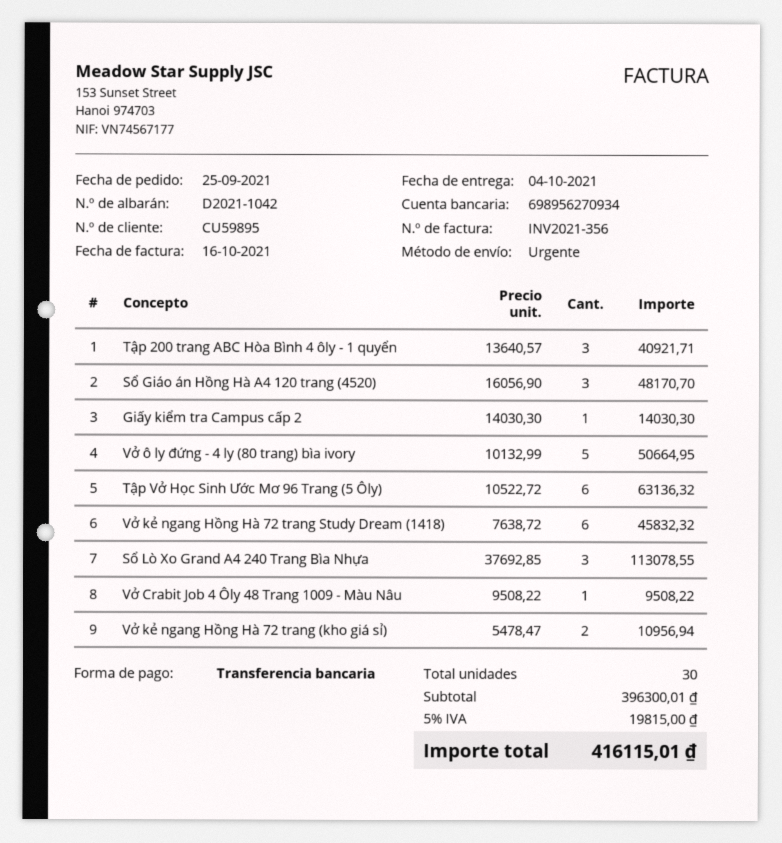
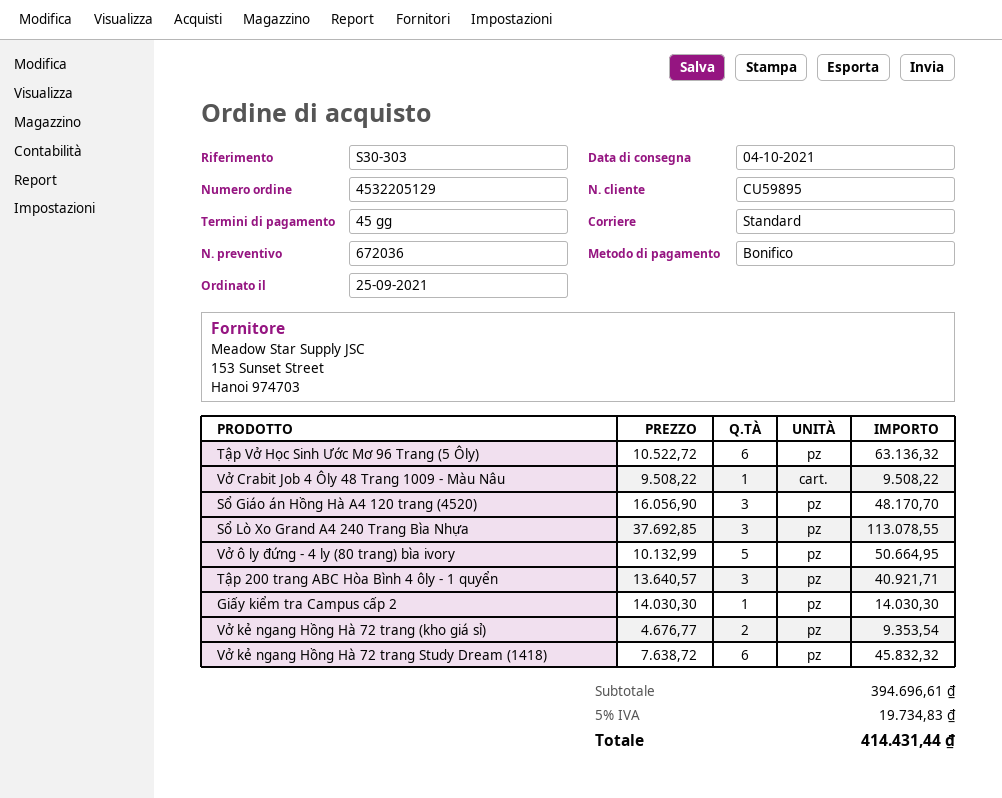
shipping method: express -> standard
Vở kẻ ngang Hồng Hà 72 trang (kho giá sỉ): 2 x 5478.47 = 10956.94 -> 2 x 4676.77 = 9353.54
subtotal: 396300.01 -> 394696.61
tax: 5% = 19815.00 -> 5% = 19734.83
total: 416115.01 -> 414431.44

